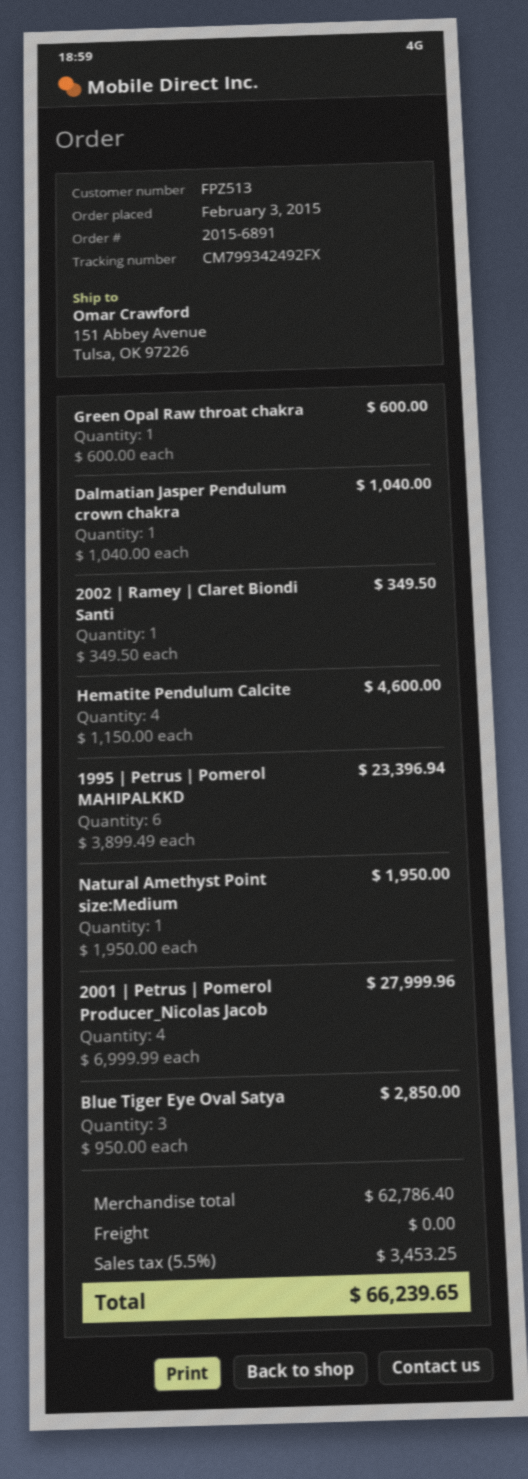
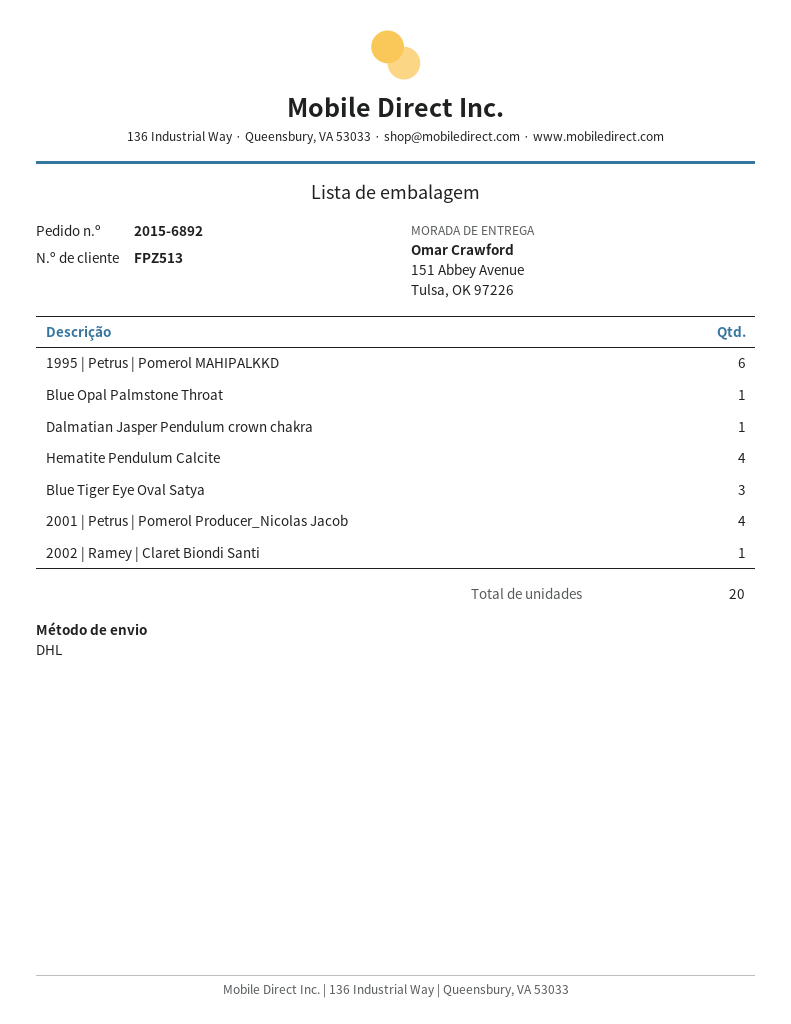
order number: 2015-6891 -> 2015-6892
Green Opal Raw throat chakra: 1 -> none
Natural Amethyst Point size:Medium: 1 -> none
Blue Opal Palmstone Throat: none -> 1

